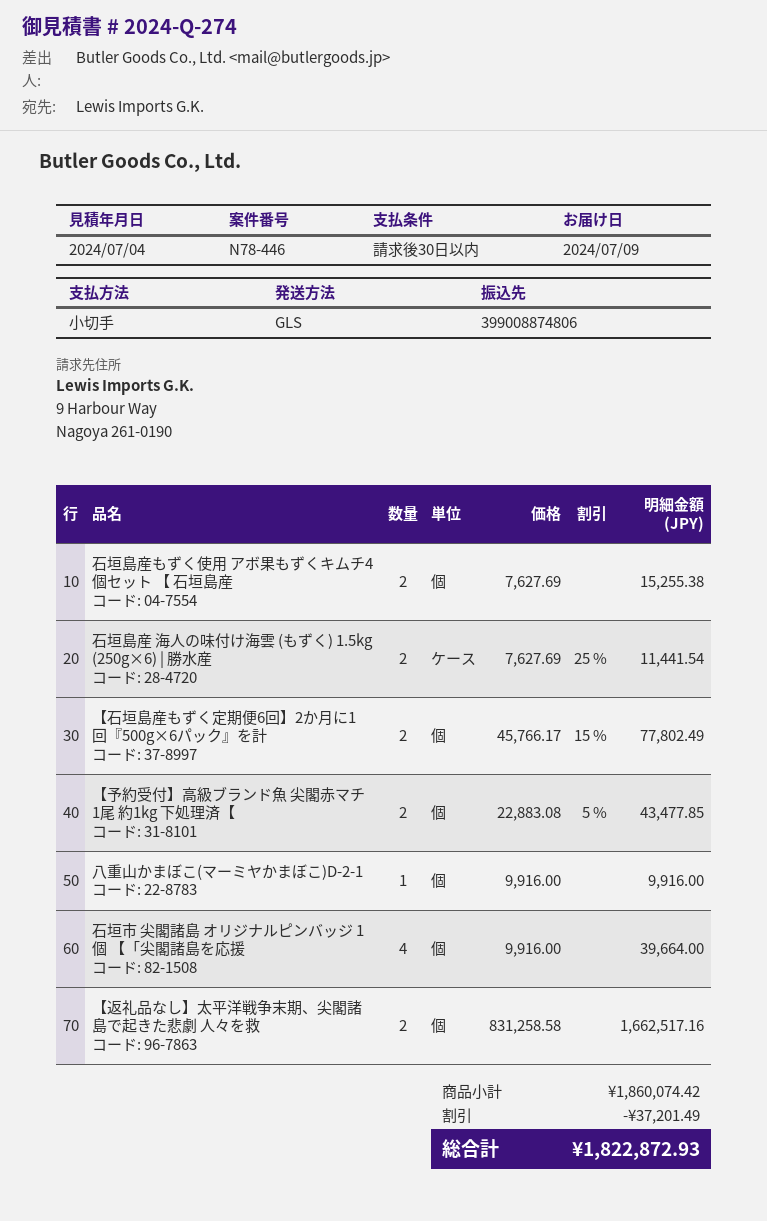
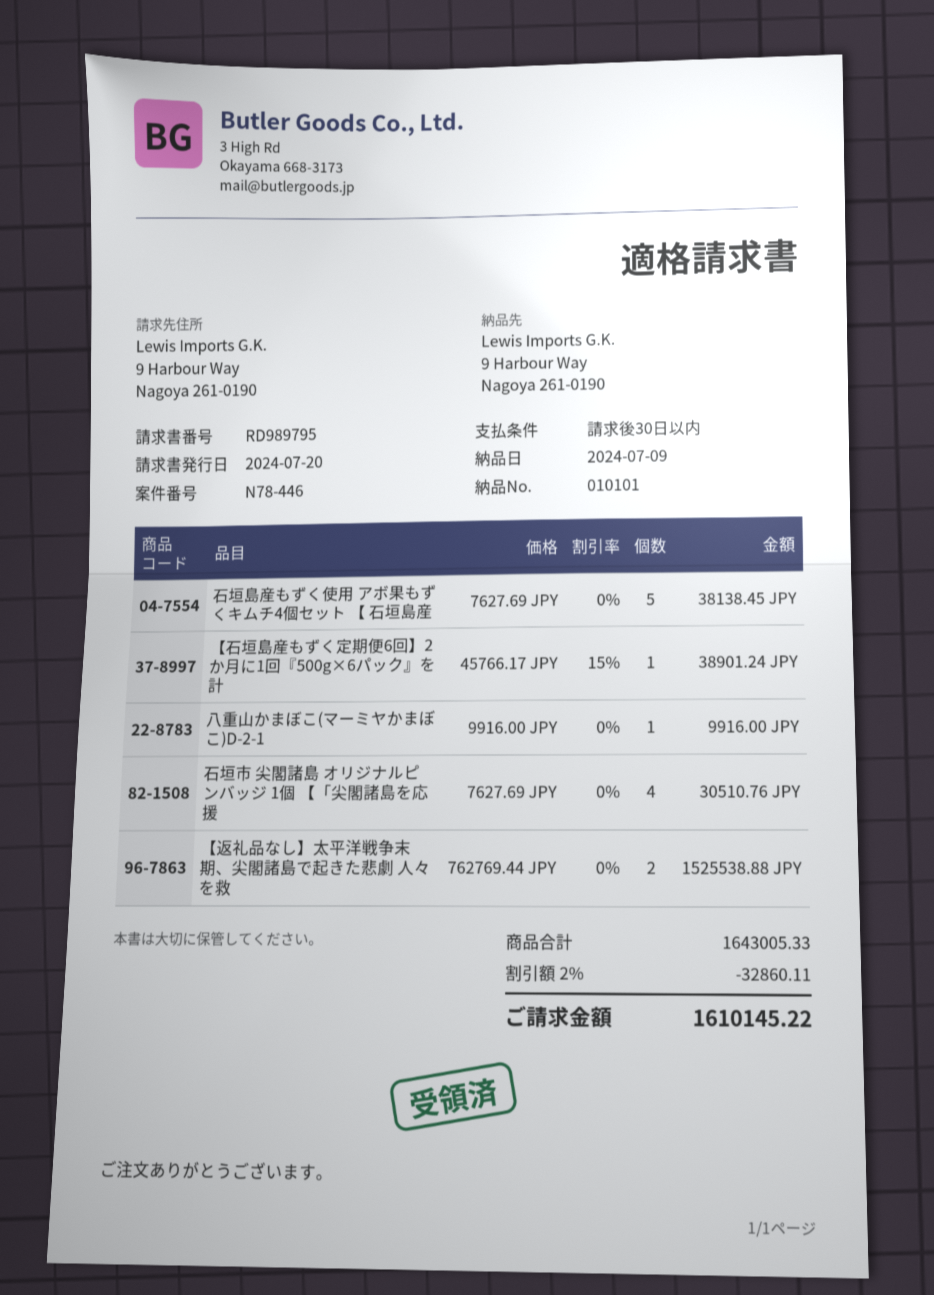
石垣島産もずく使用 アボ果もずくキムチ4個セット 【 石垣島産: 2 x 7627.69 = 15255.38 -> 5 x 7627.69 = 38138.45
石垣島産 海人の味付け海雲 (もずく) 1.5kg (250g×6) | 勝水産: 2 x 7627.69 - 25% = 11441.54 -> none
【石垣島産もずく定期便6回】2か月に1回『500g×6パック』を計: 2 x 45766.17 - 15% = 77802.49 -> 1 x 45766.17 - 15% = 38901.24
【予約受付】高級ブランド魚 尖閣赤マチ 1尾 約1kg 下処理済【: 2 x 22883.08 - 5% = 43477.85 -> none
石垣市 尖閣諸島 オリジナルピンバッジ 1個 【「尖閣諸島を応援: 4 x 9916.00 = 39664.00 -> 4 x 7627.69 = 30510.76
【返礼品なし】太平洋戦争末期、尖閣諸島で起きた悲劇 人々を救: 2 x 831258.58 = 1662517.16 -> 2 x 762769.44 = 1525538.88
subtotal: 1860074.42 -> 1643005.33
discount: 37201.49 -> 32860.11
total: 1822872.93 -> 1610145.22

